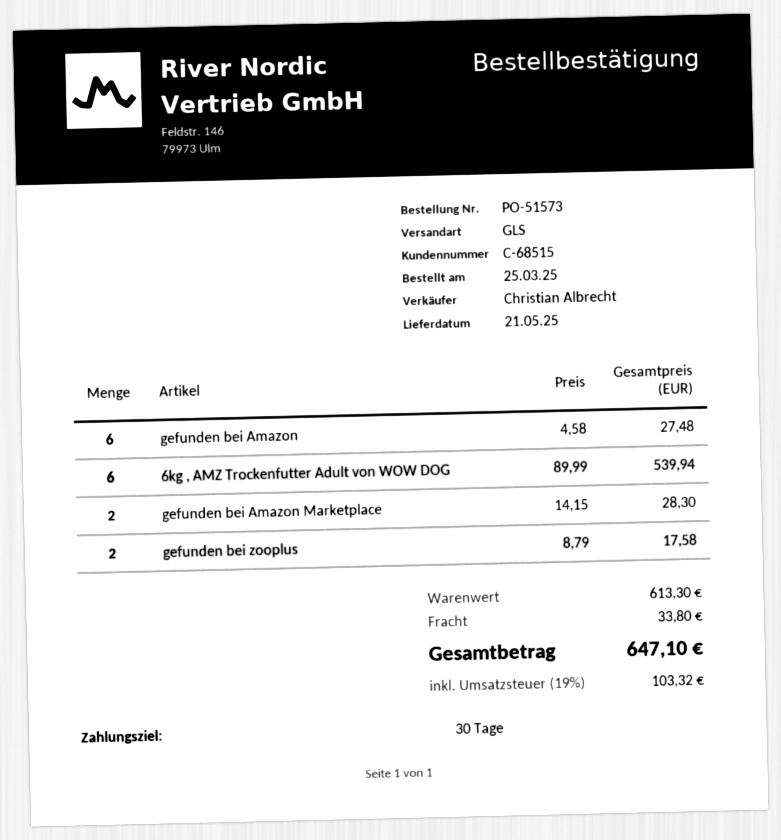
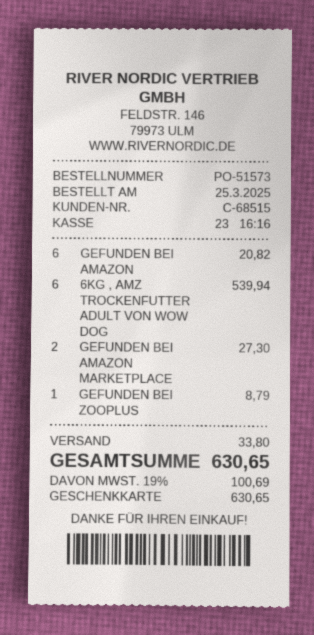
gefunden bei Amazon: 6 for 27.48 -> 6 for 20.82
gefunden bei Amazon Marketplace: 2 for 28.30 -> 2 for 27.30
gefunden bei zooplus: 2 for 17.58 -> 1 for 8.79
tax: 19% = 103.32 -> 19% = 100.69
total: 647.10 -> 630.65

